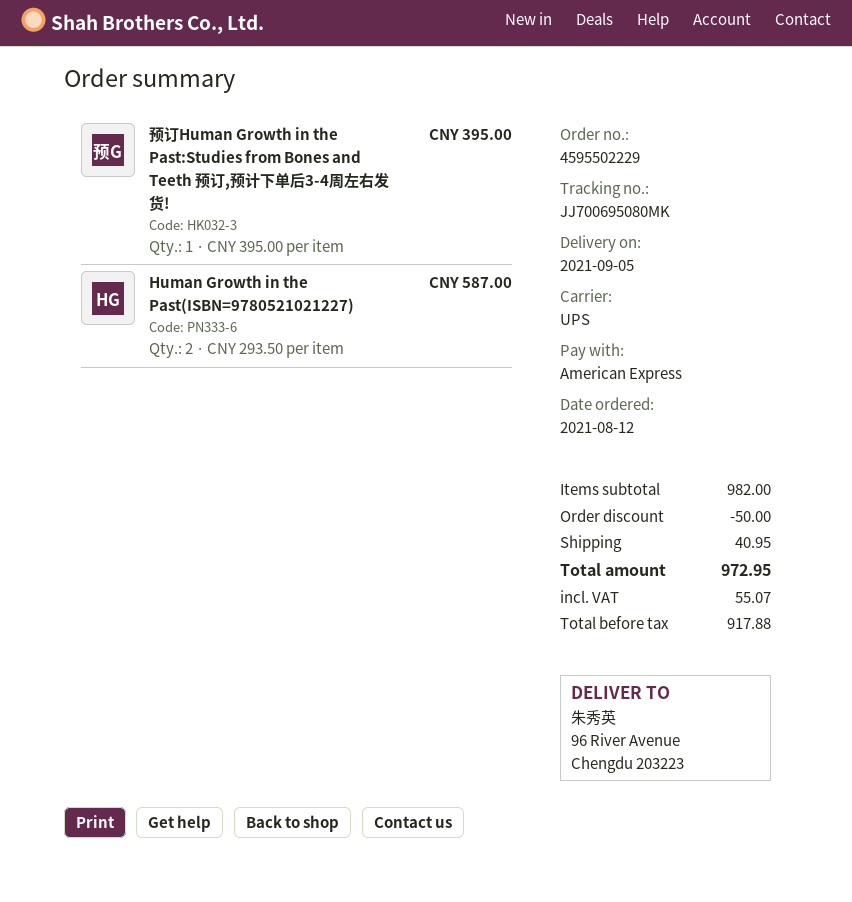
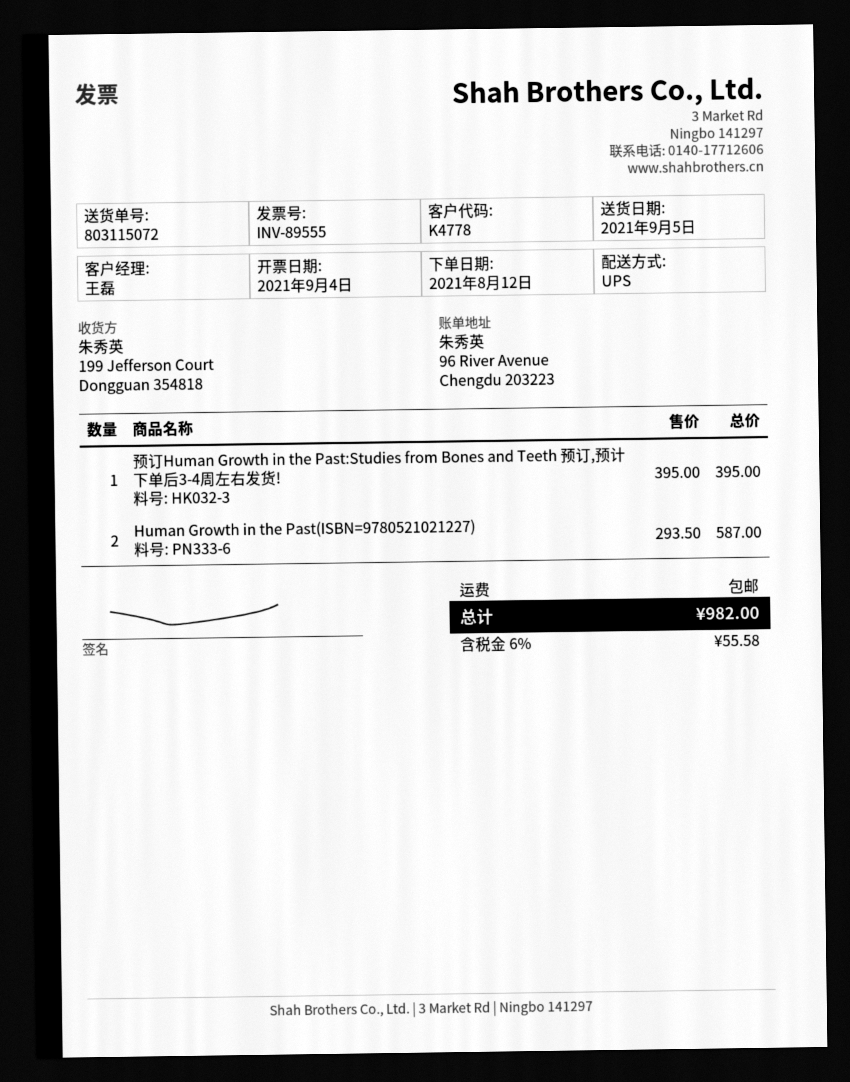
ship to: 96 River Avenue, Chengdu 203223 -> 199 Jefferson Court, Dongguan 354818
discount: 50.00 -> none
shipping: 40.95 -> 0.00
tax: 55.07 -> 55.58
total: 972.95 -> 982.00

